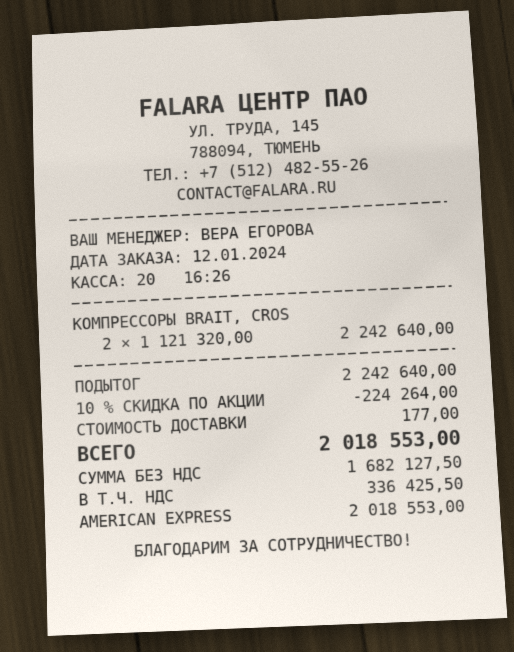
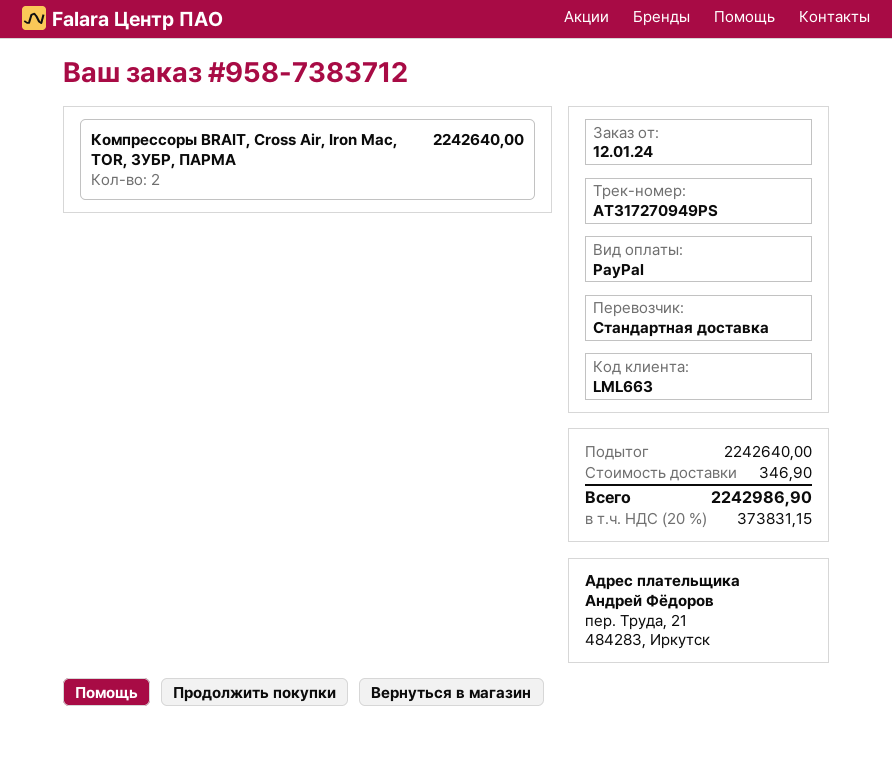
payment method: American Express -> PayPal
discount: 10% = 224264.00 -> none
shipping: 177.00 -> 346.90
tax: 336425.50 -> 373831.15
total: 2018553.00 -> 2242986.90

